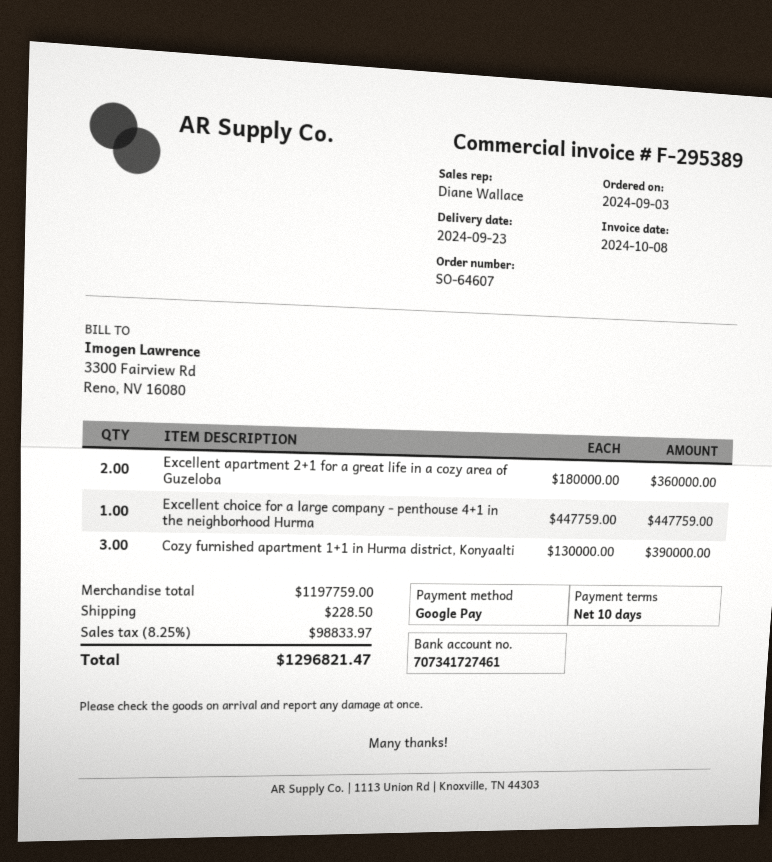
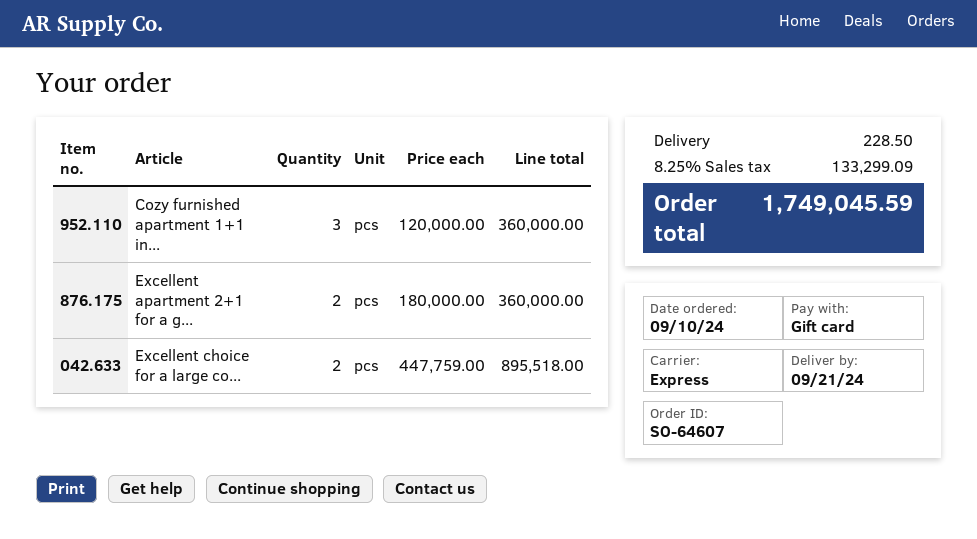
order date: 2024-09-03 -> 2024-09-10
delivery date: 2024-09-23 -> 2024-09-21
payment method: Google Pay -> gift card
Excellent choice for a large company - penthouse 4+1 in the neighborhood Hurma: 1 x 447759.00 = 447759.00 -> 2 x 447759.00 = 895518.00
Cozy furnished apartment 1+1 in Hurma district, Konyaalti: 3 x 130000.00 = 390000.00 -> 3 x 120000.00 = 360000.00
tax: 8.25% = 98833.97 -> 8.25% = 133299.09
total: 1296821.47 -> 1749045.59

